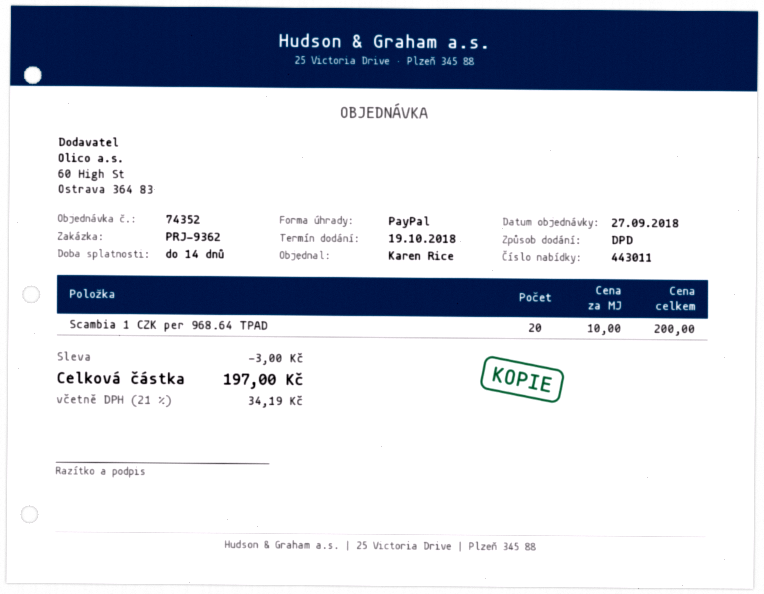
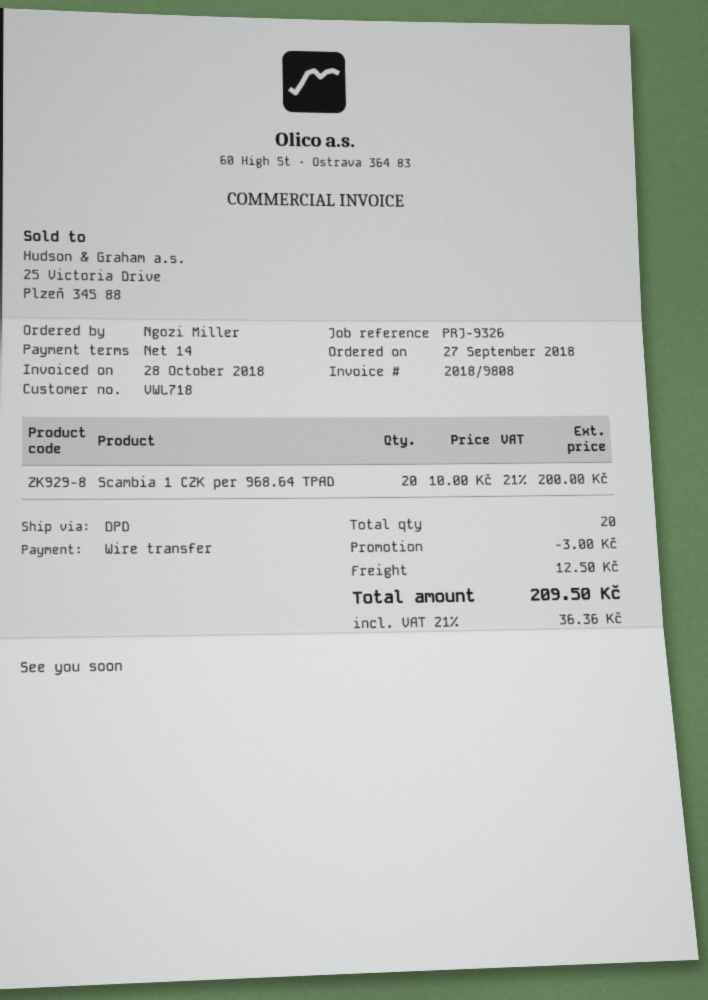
reference: PRJ-9362 -> PRJ-9326
ordered by: Karen Rice -> Ngozi Miller
payment method: PayPal -> bank transfer
shipping: none -> 12.50
tax: 21% = 34.19 -> 21% = 36.36
total: 197.00 -> 209.50

